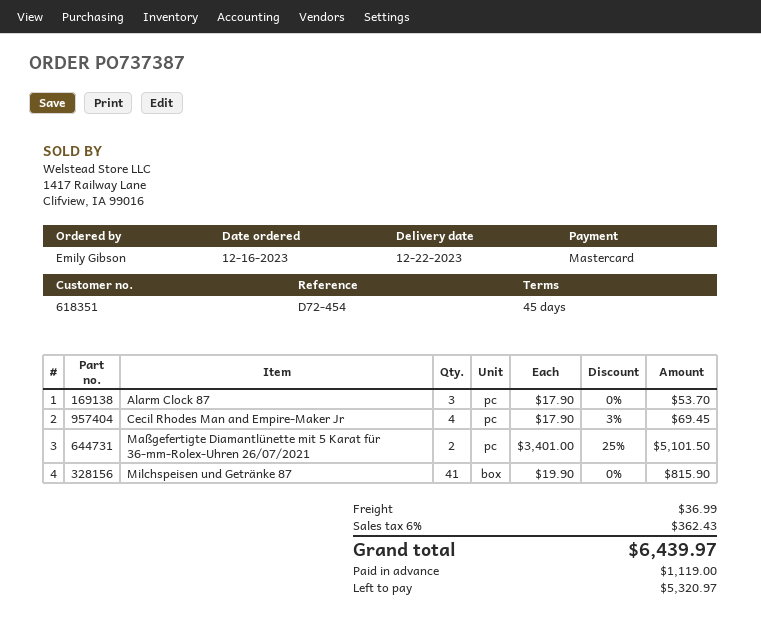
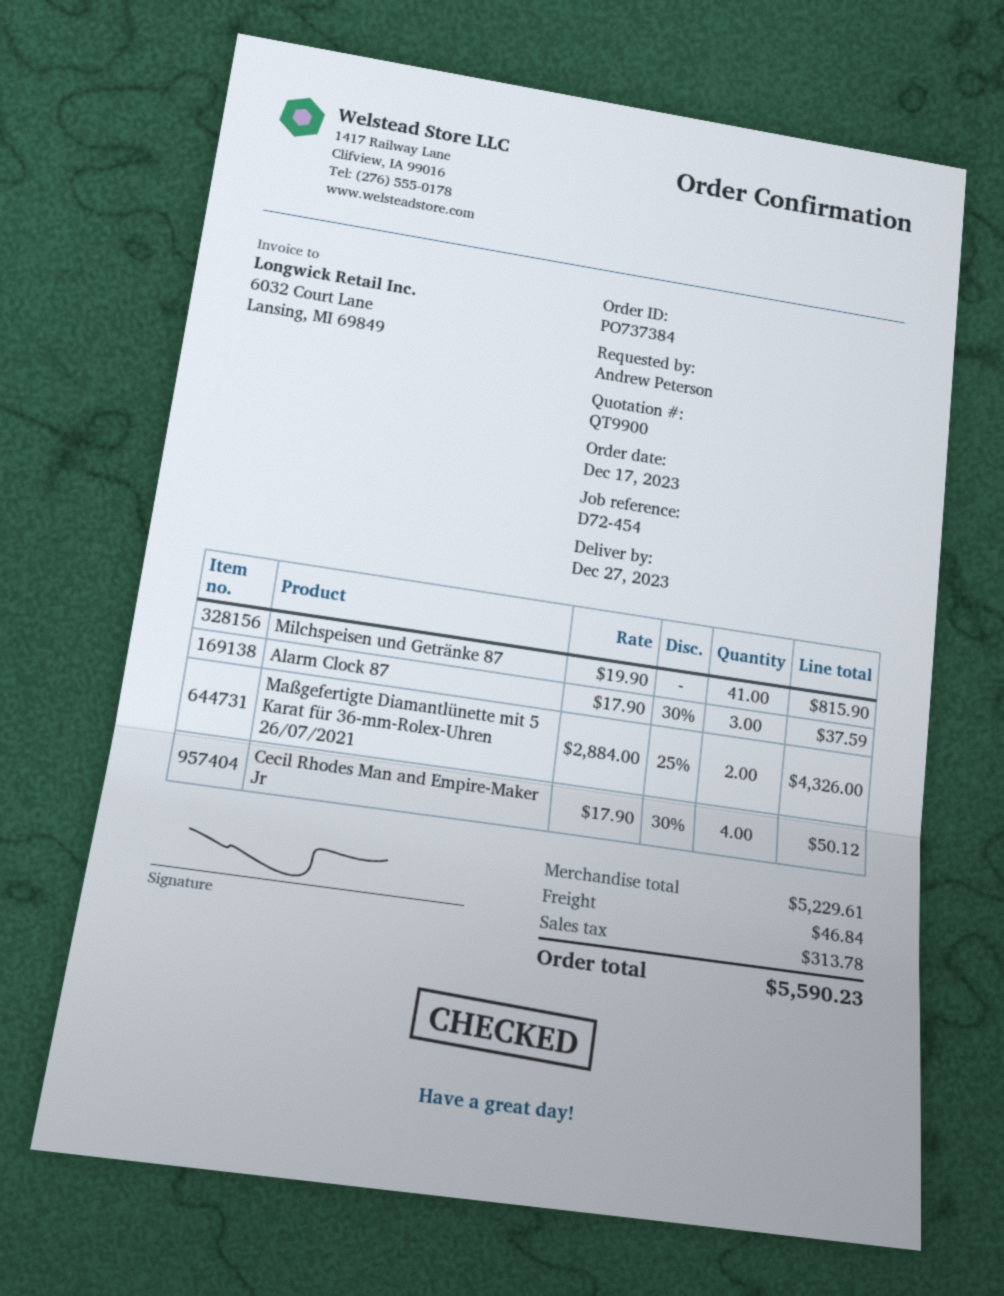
order number: PO737387 -> PO737384
order date: 2023-12-16 -> 2023-12-17
delivery date: 2023-12-22 -> 2023-12-27
ordered by: Emily Gibson -> Andrew Peterson
Alarm Clock 87: 3 x 17.90 = 53.70 -> 3 x 17.90 - 30% = 37.59
Cecil Rhodes Man and Empire-Maker Jr: 4 x 17.90 - 3% = 69.45 -> 4 x 17.90 - 30% = 50.12
Maßgefertigte Diamantlünette mit 5 Karat für 36-mm-Rolex-Uhren 26/07/2021: 2 x 3401.00 - 25% = 5101.50 -> 2 x 2884.00 - 25% = 4326.00
shipping: 36.99 -> 46.84
tax: 362.43 -> 313.78
total: 6439.97 -> 5590.23

